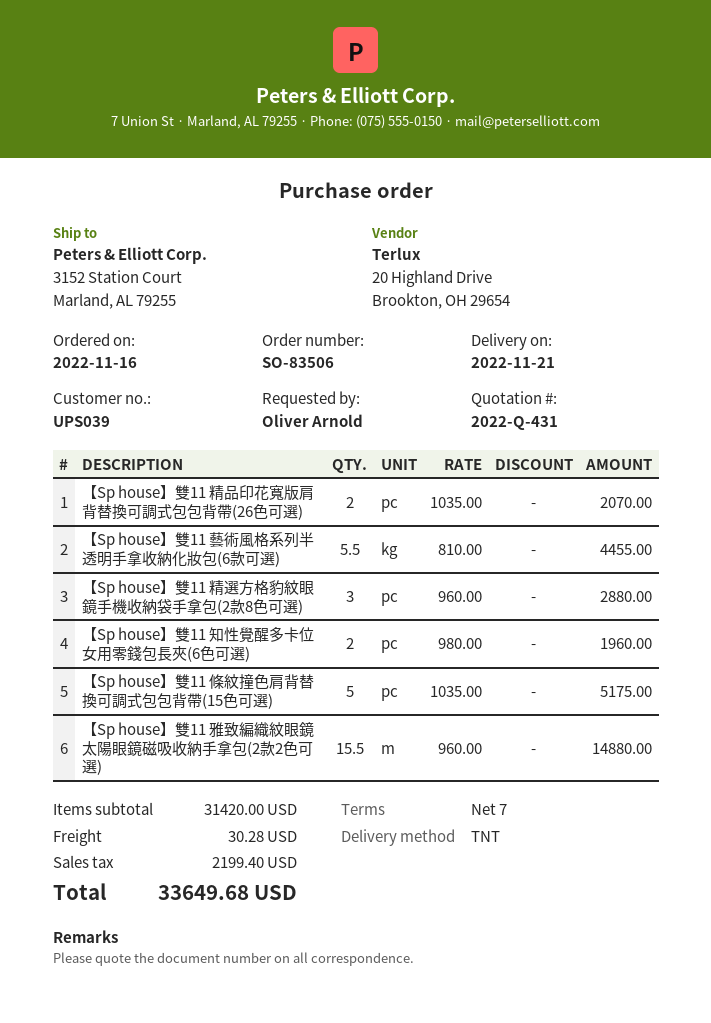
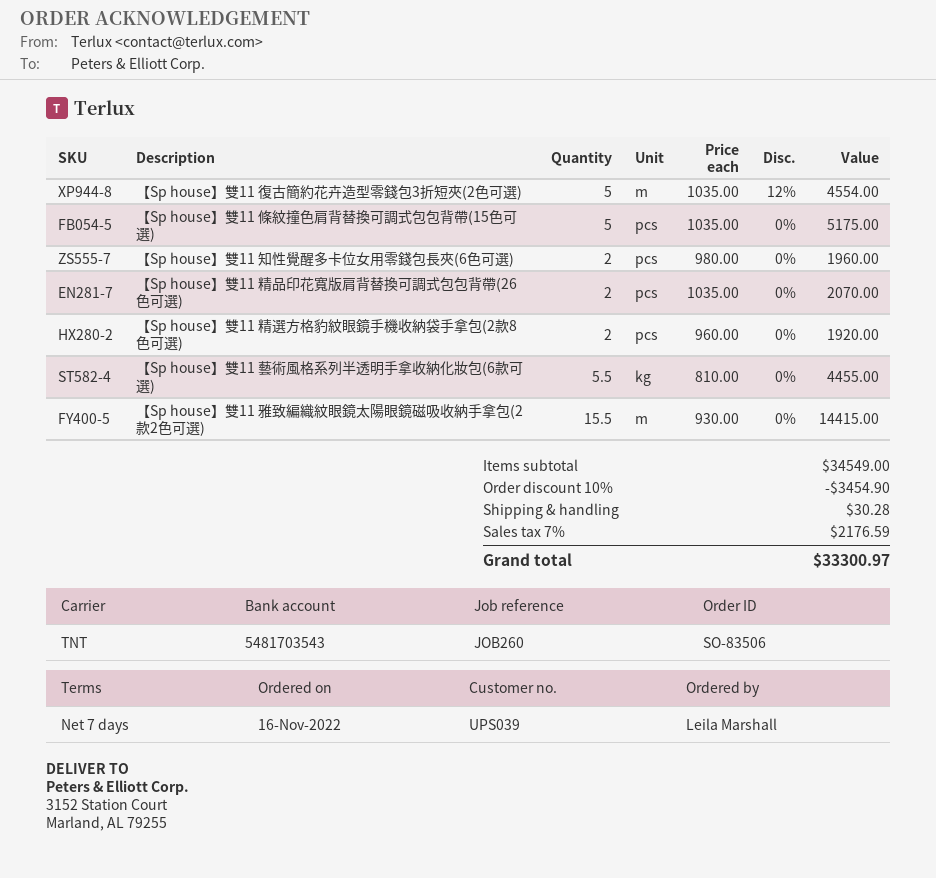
ordered by: Oliver Arnold -> Leila Marshall
【Sp house】雙11 精選方格豹紋眼鏡手機收納袋手拿包(2款8色可選): 3 x 960.00 = 2880.00 -> 2 x 960.00 = 1920.00
【Sp house】雙11 雅致編織紋眼鏡太陽眼鏡磁吸收納手拿包(2款2色可選): 15.5 x 960.00 = 14880.00 -> 15.5 x 930.00 = 14415.00
【Sp house】雙11 復古簡約花卉造型零錢包3折短夾(2色可選): none -> 5 x 1035.00 - 12% = 4554.00
subtotal: 31420.00 -> 34549.00
discount: none -> 10% = 3454.90
tax: 2199.40 -> 2176.59
total: 33649.68 -> 33300.97

